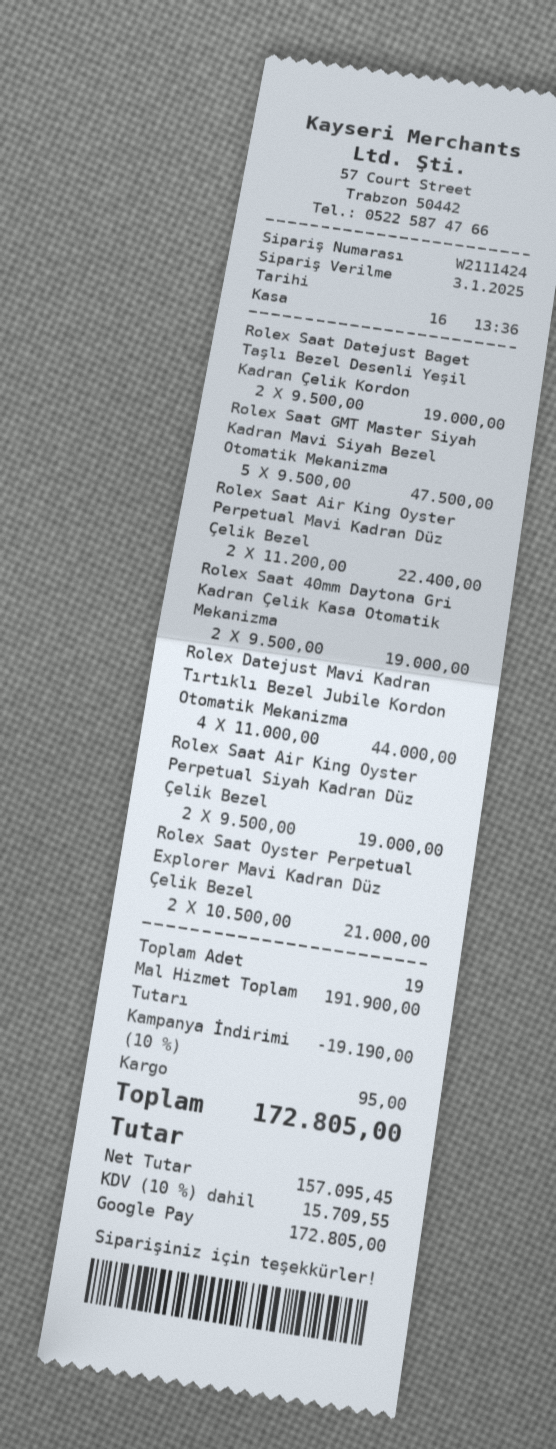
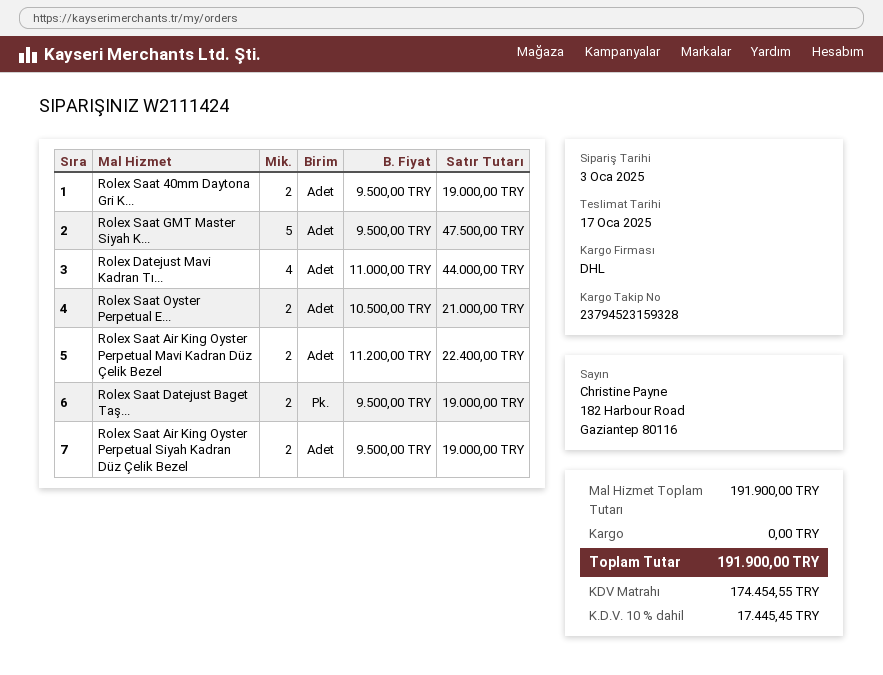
discount: 10% = 19190.00 -> none
shipping: 95.00 -> 0.00
net: 157095.45 -> 174454.55
tax: 10% = 15709.55 -> 10% = 17445.45
total: 172805.00 -> 191900.00

